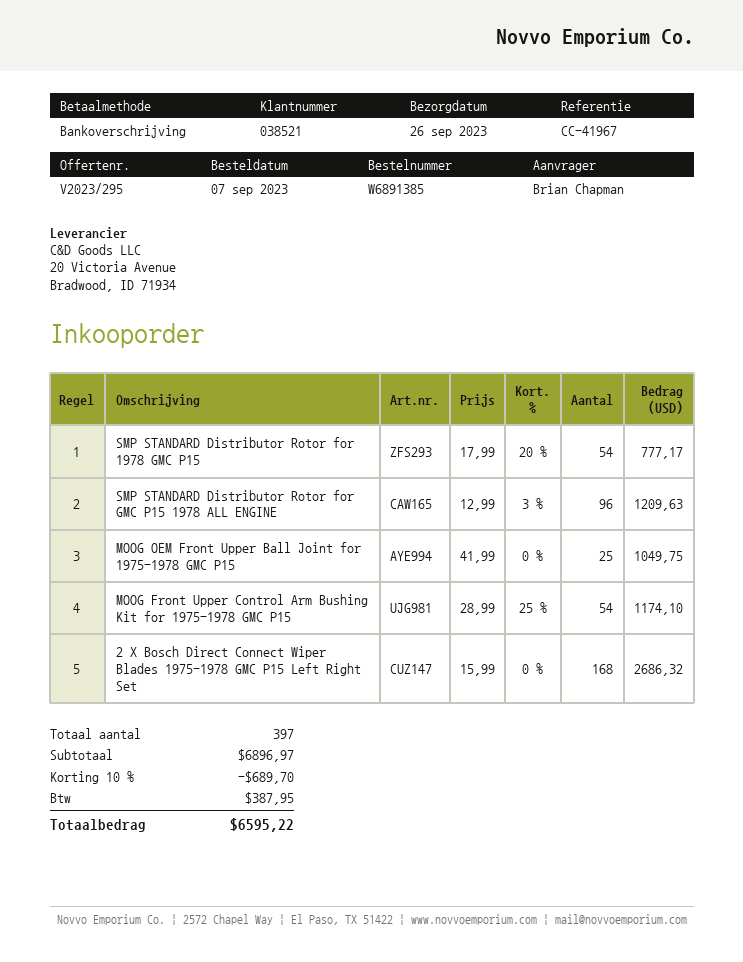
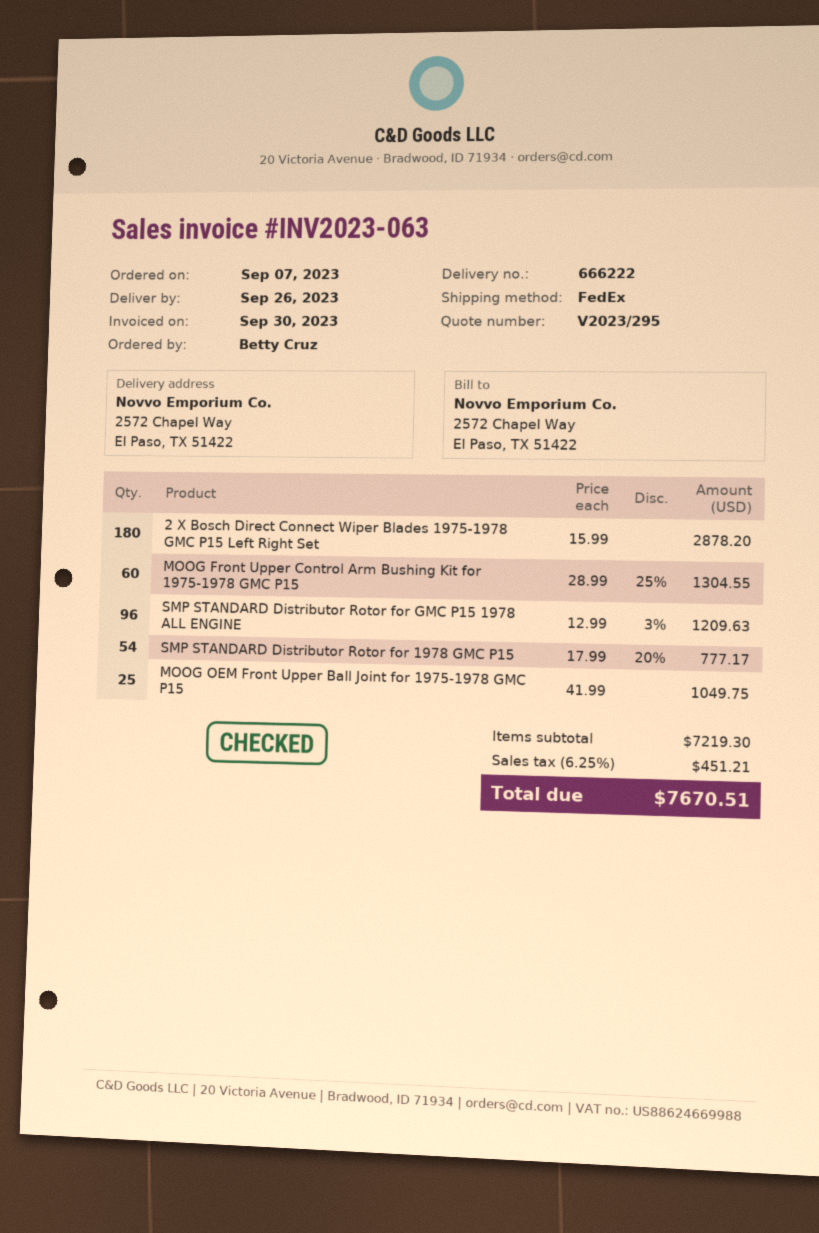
ordered by: Brian Chapman -> Betty Cruz
MOOG Front Upper Control Arm Bushing Kit for 1975-1978 GMC P15: 54 x 28.99 - 25% = 1174.10 -> 60 x 28.99 - 25% = 1304.55
2 X Bosch Direct Connect Wiper Blades 1975-1978 GMC P15 Left Right Set: 168 x 15.99 = 2686.32 -> 180 x 15.99 = 2878.20
subtotal: 6896.97 -> 7219.30
discount: 10% = 689.70 -> none
tax: 387.95 -> 451.21
total: 6595.22 -> 7670.51

